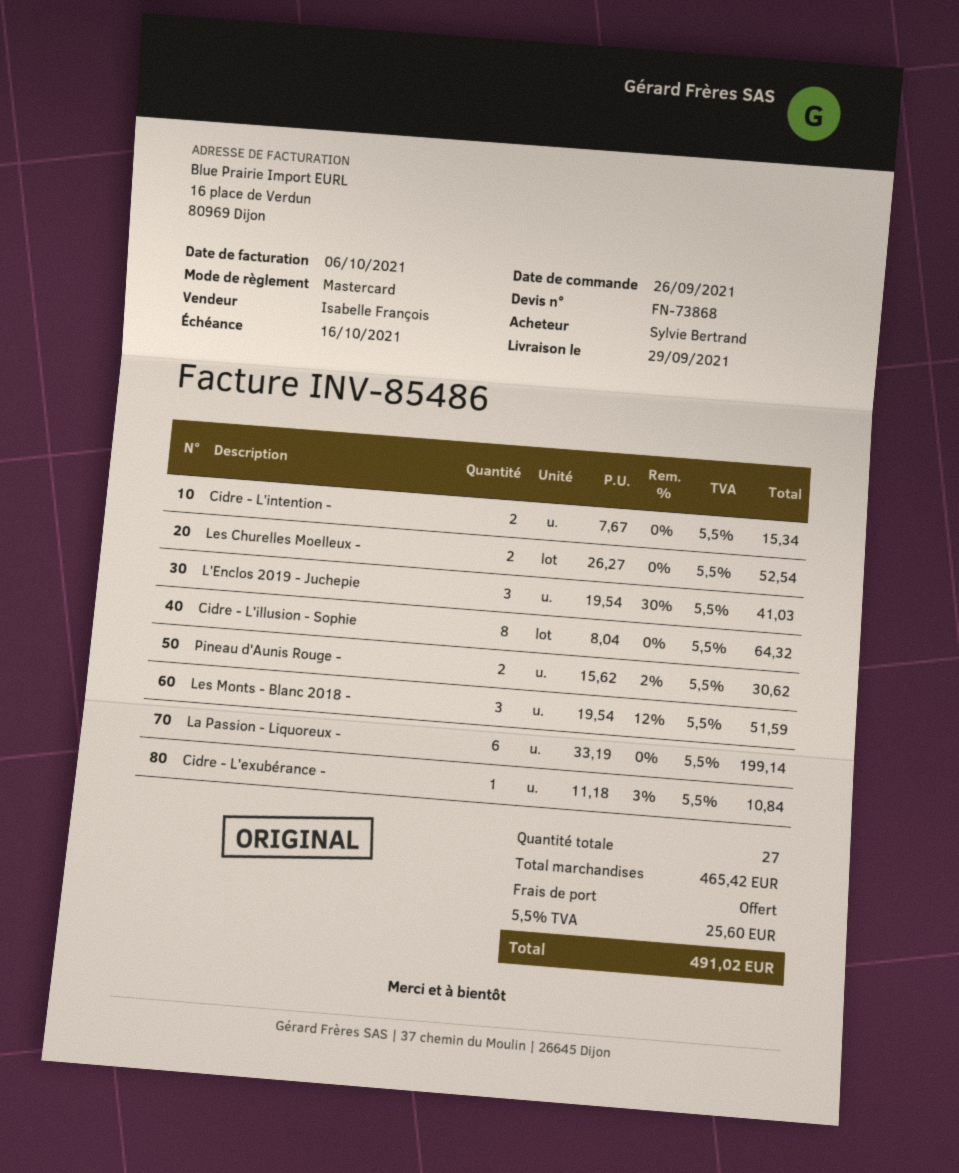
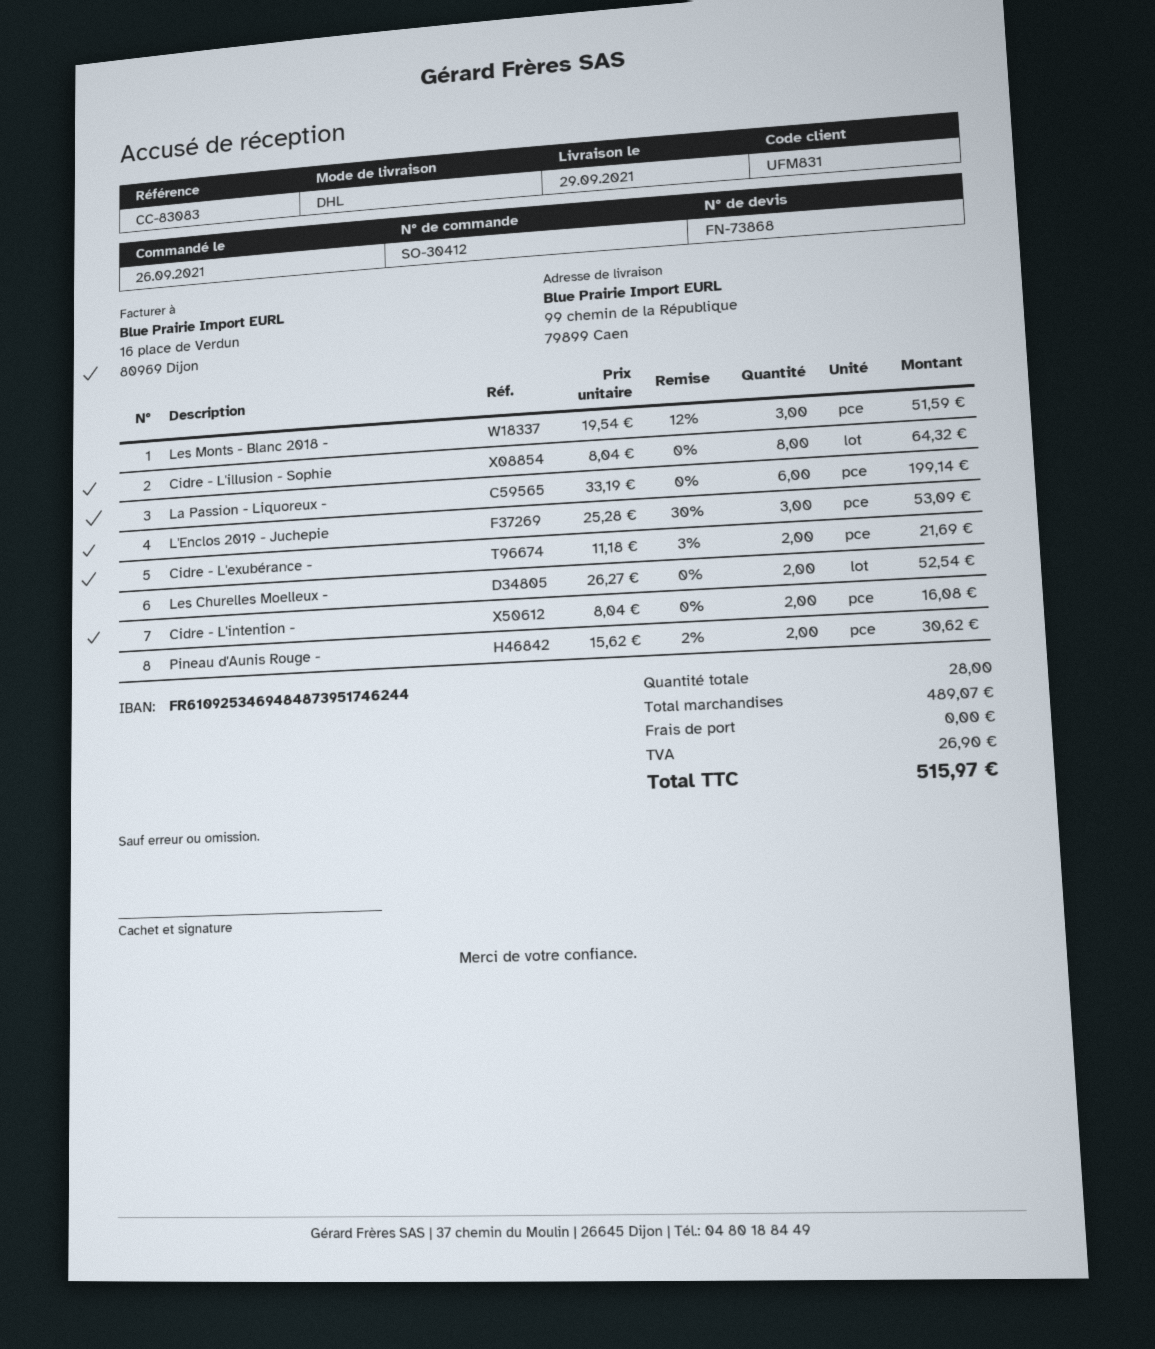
Cidre - L'intention -: 2 x 7.67 = 15.34 -> 2 x 8.04 = 16.08
L'Enclos 2019 - Juchepie: 3 x 19.54 - 30% = 41.03 -> 3 x 25.28 - 30% = 53.09
Cidre - L'exubérance -: 1 x 11.18 - 3% = 10.84 -> 2 x 11.18 - 3% = 21.69
total quantity: 27 -> 28
subtotal: 465.42 -> 489.07
tax: 25.60 -> 26.90
total: 491.02 -> 515.97

